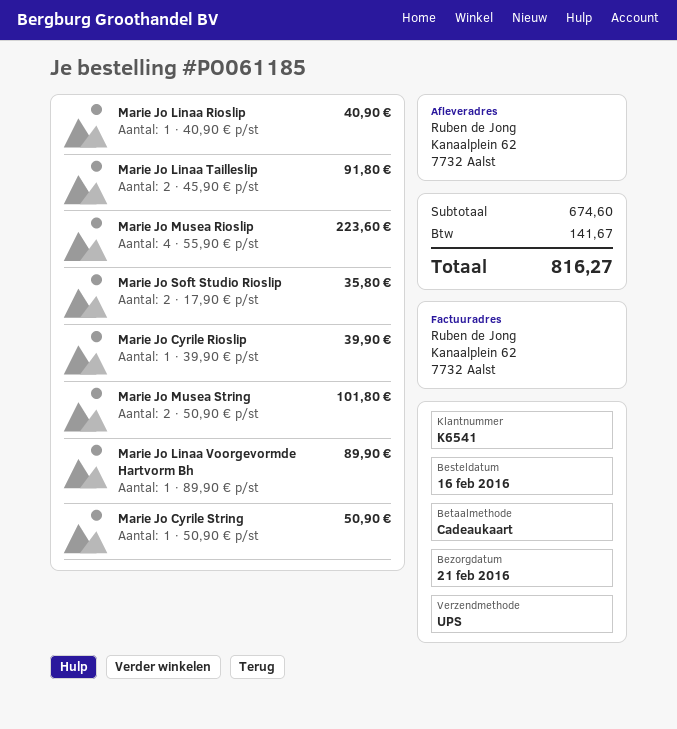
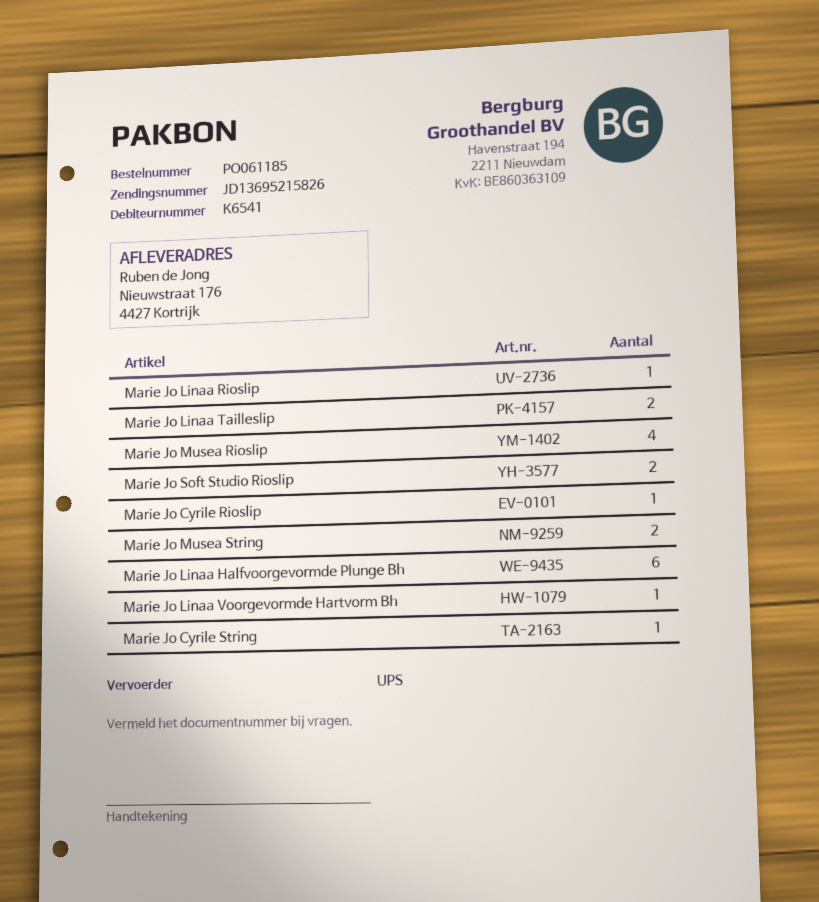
ship to: Kanaalplein 62, 7732 Aalst -> Nieuwstraat 176, 4427 Kortrijk
Marie Jo Linaa Halfvoorgevormde Plunge Bh: none -> 6

